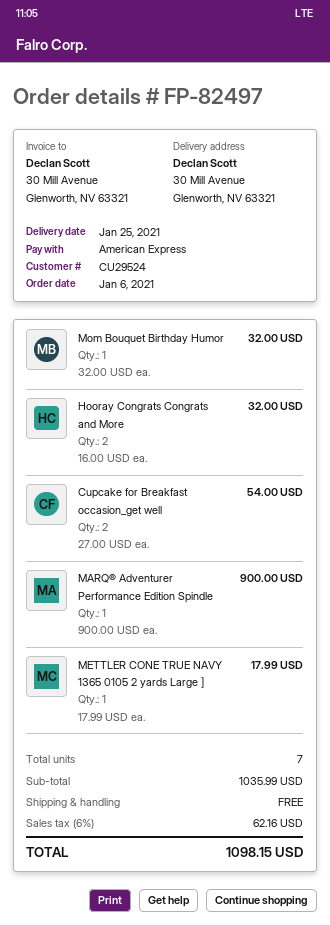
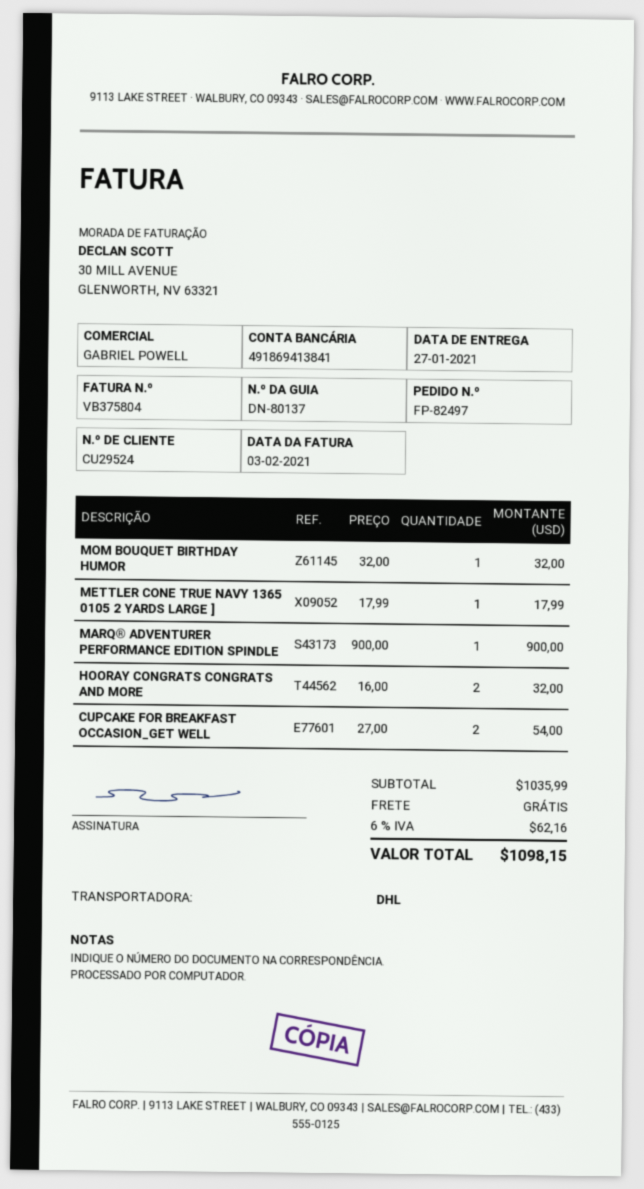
delivery date: 2021-01-25 -> 2021-01-27

